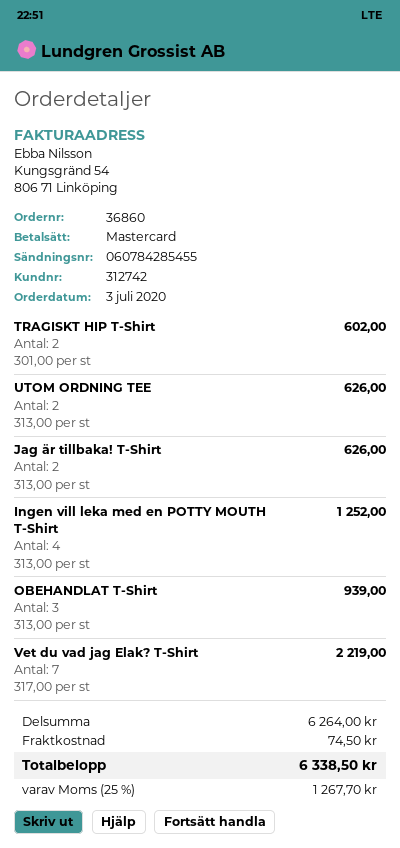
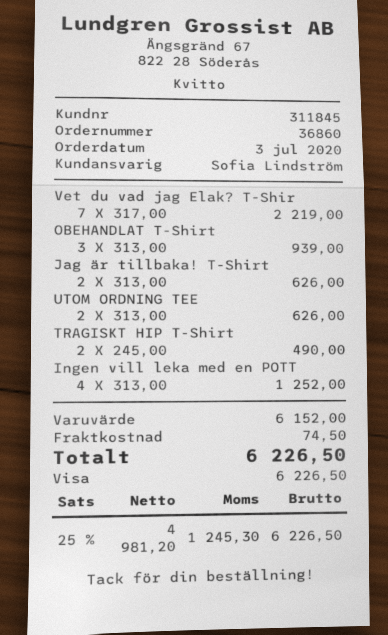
customer number: 312742 -> 311845
payment method: Mastercard -> Visa
TRAGISKT HIP T-Shirt: 2 x 301.00 = 602.00 -> 2 x 245.00 = 490.00
subtotal: 6264.00 -> 6152.00
tax: 25% = 1267.70 -> 25% = 1245.30
total: 6338.50 -> 6226.50

